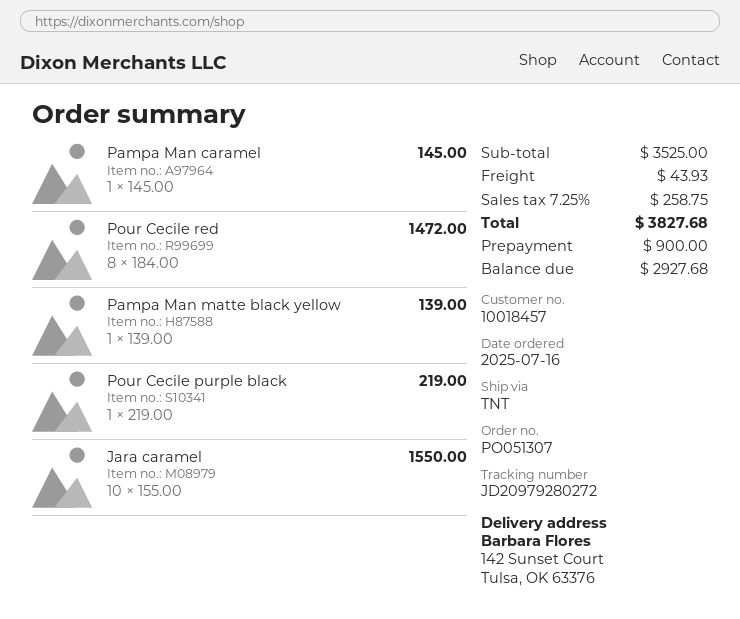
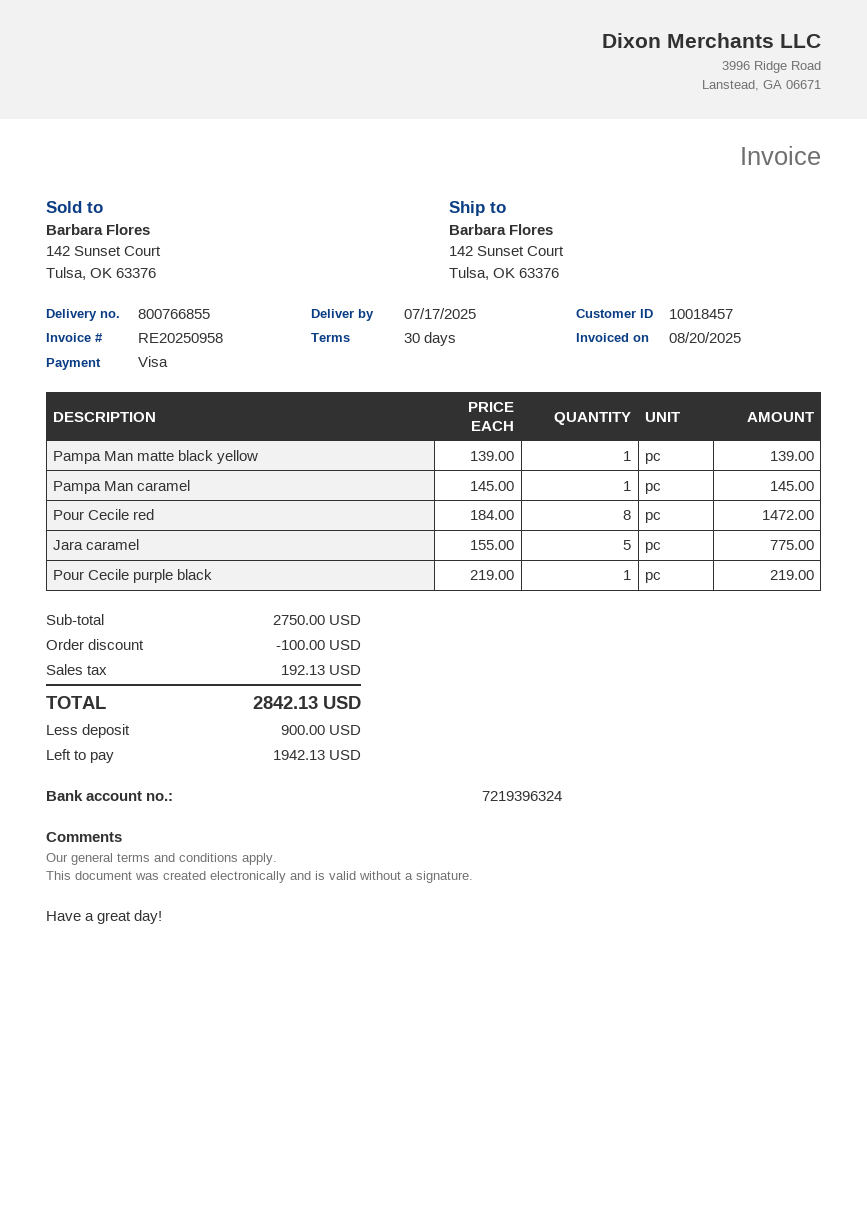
Jara caramel: 10 x 155.00 = 1550.00 -> 5 x 155.00 = 775.00
subtotal: 3525.00 -> 2750.00
discount: none -> 100.00
shipping: 43.93 -> none
tax: 258.75 -> 192.13
total: 3827.68 -> 2842.13
balance: 2927.68 -> 1942.13

